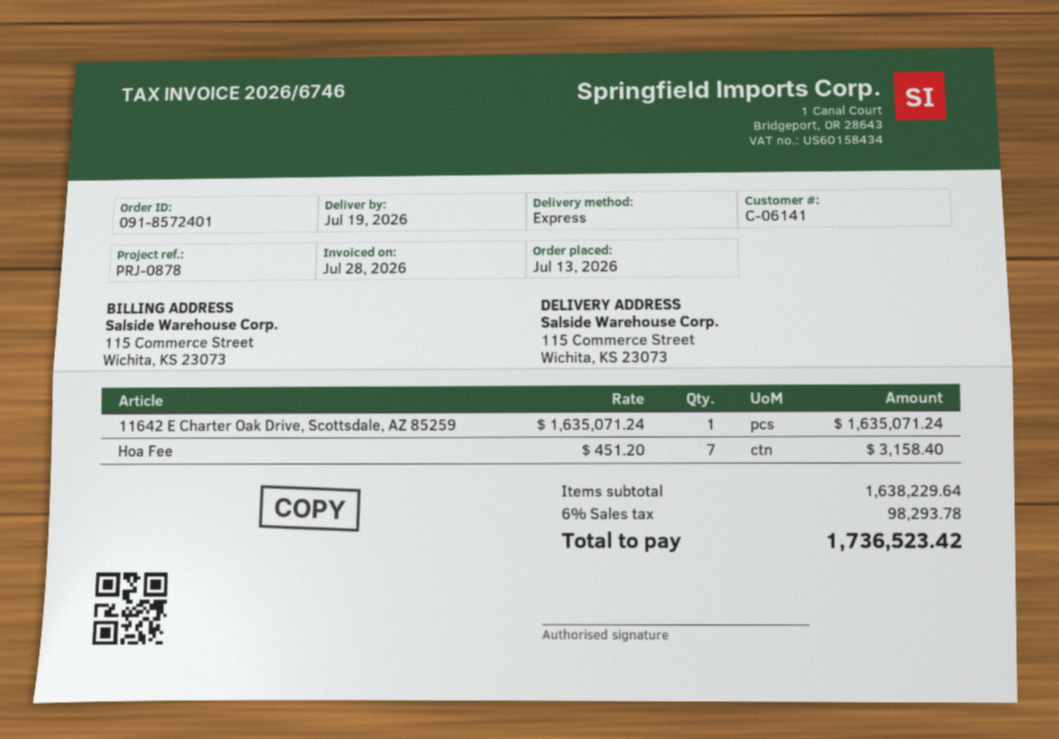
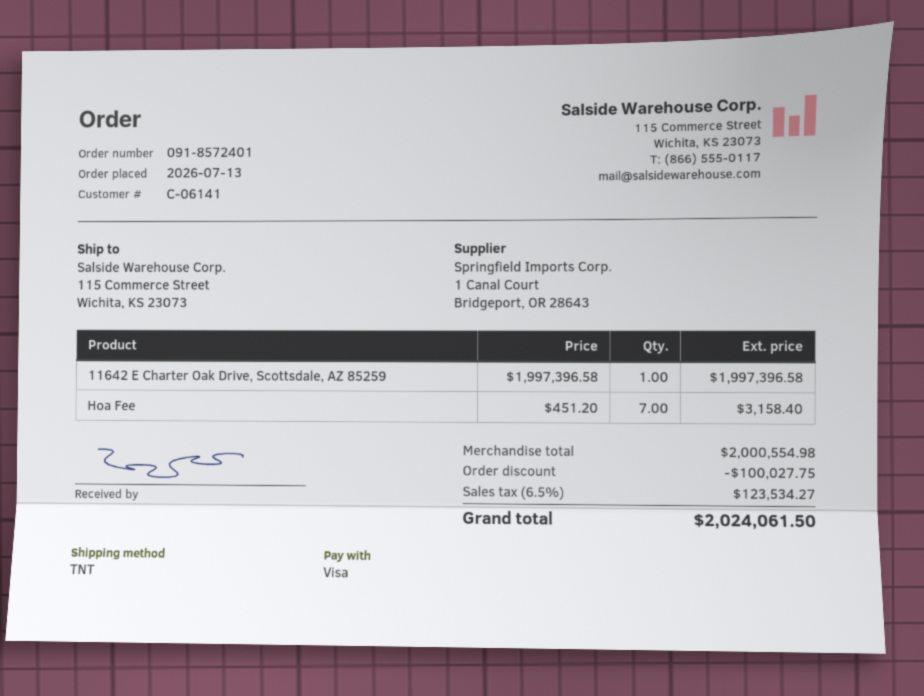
shipping method: express -> TNT
11642 E Charter Oak Drive, Scottsdale, AZ 85259: 1 x 1635071.24 = 1635071.24 -> 1 x 1997396.58 = 1997396.58
subtotal: 1638229.64 -> 2000554.98
discount: none -> 100027.75
tax: 6% = 98293.78 -> 6.5% = 123534.27
total: 1736523.42 -> 2024061.50

